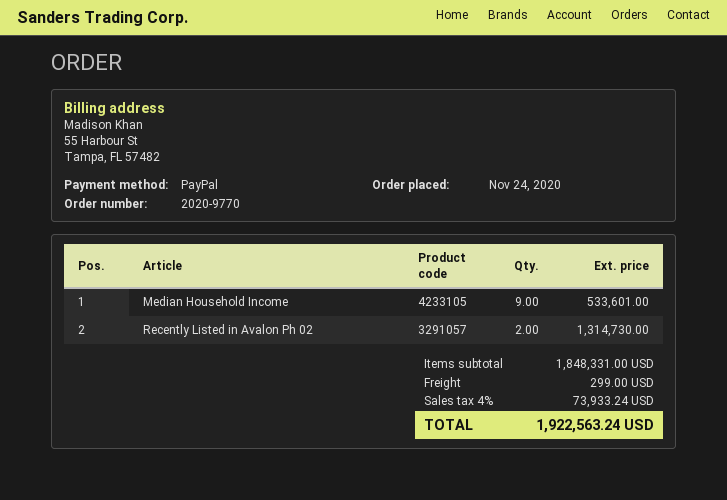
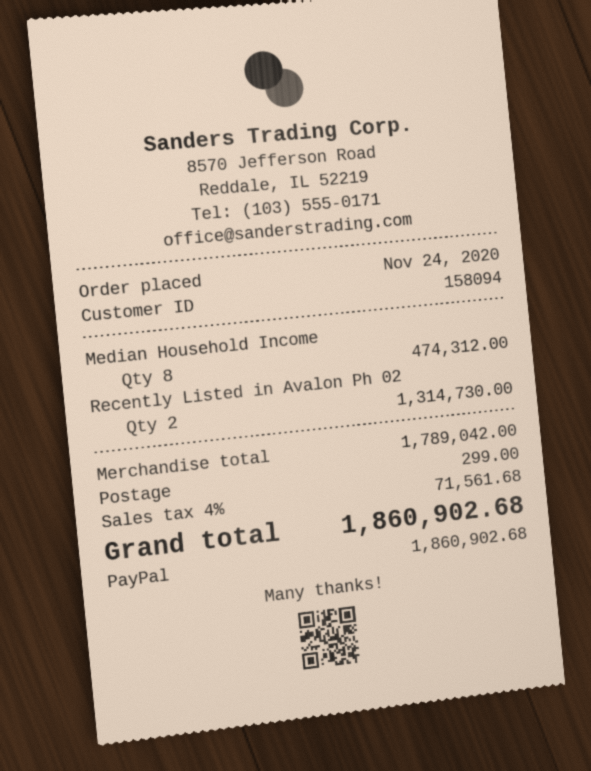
Median Household Income: 9 for 533601.00 -> 8 for 474312.00
subtotal: 1848331.00 -> 1789042.00
tax: 4% = 73933.24 -> 4% = 71561.68
total: 1922563.24 -> 1860902.68

